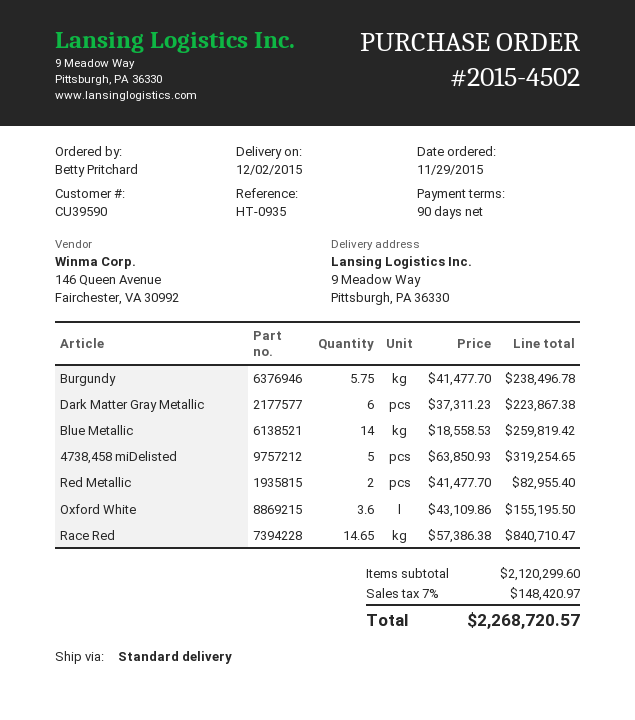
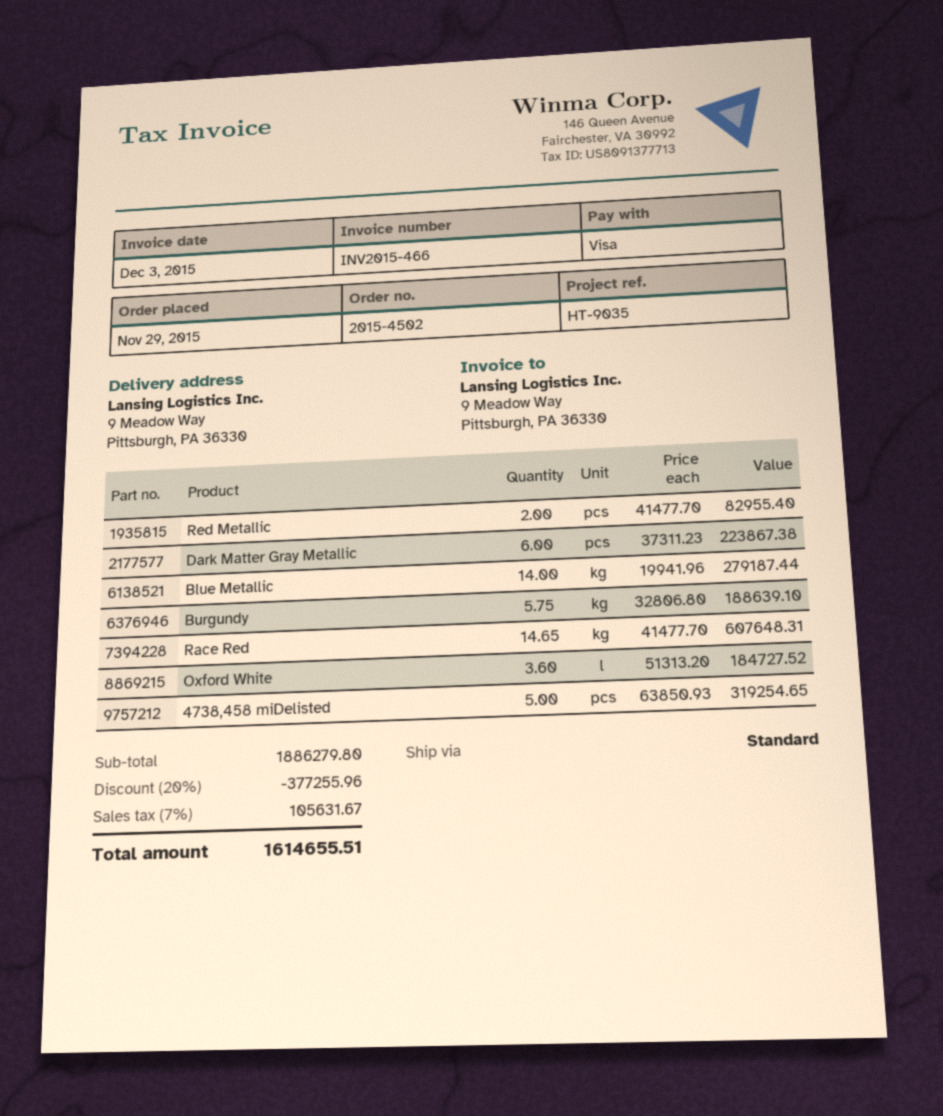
reference: HT-0935 -> HT-9035
Burgundy: 5.75 x 41477.70 = 238496.78 -> 5.75 x 32806.80 = 188639.10
Blue Metallic: 14 x 18558.53 = 259819.42 -> 14 x 19941.96 = 279187.44
Oxford White: 3.6 x 43109.86 = 155195.50 -> 3.6 x 51313.20 = 184727.52
Race Red: 14.65 x 57386.38 = 840710.47 -> 14.65 x 41477.70 = 607648.31
subtotal: 2120299.60 -> 1886279.80
discount: none -> 20% = 377255.96
tax: 7% = 148420.97 -> 7% = 105631.67
total: 2268720.57 -> 1614655.51

